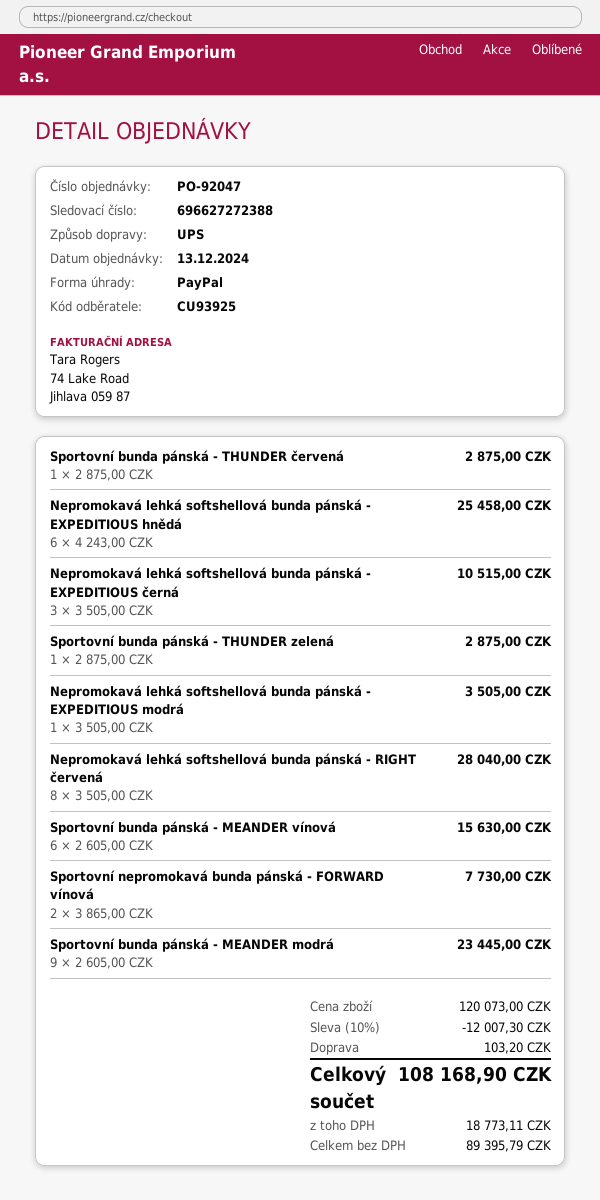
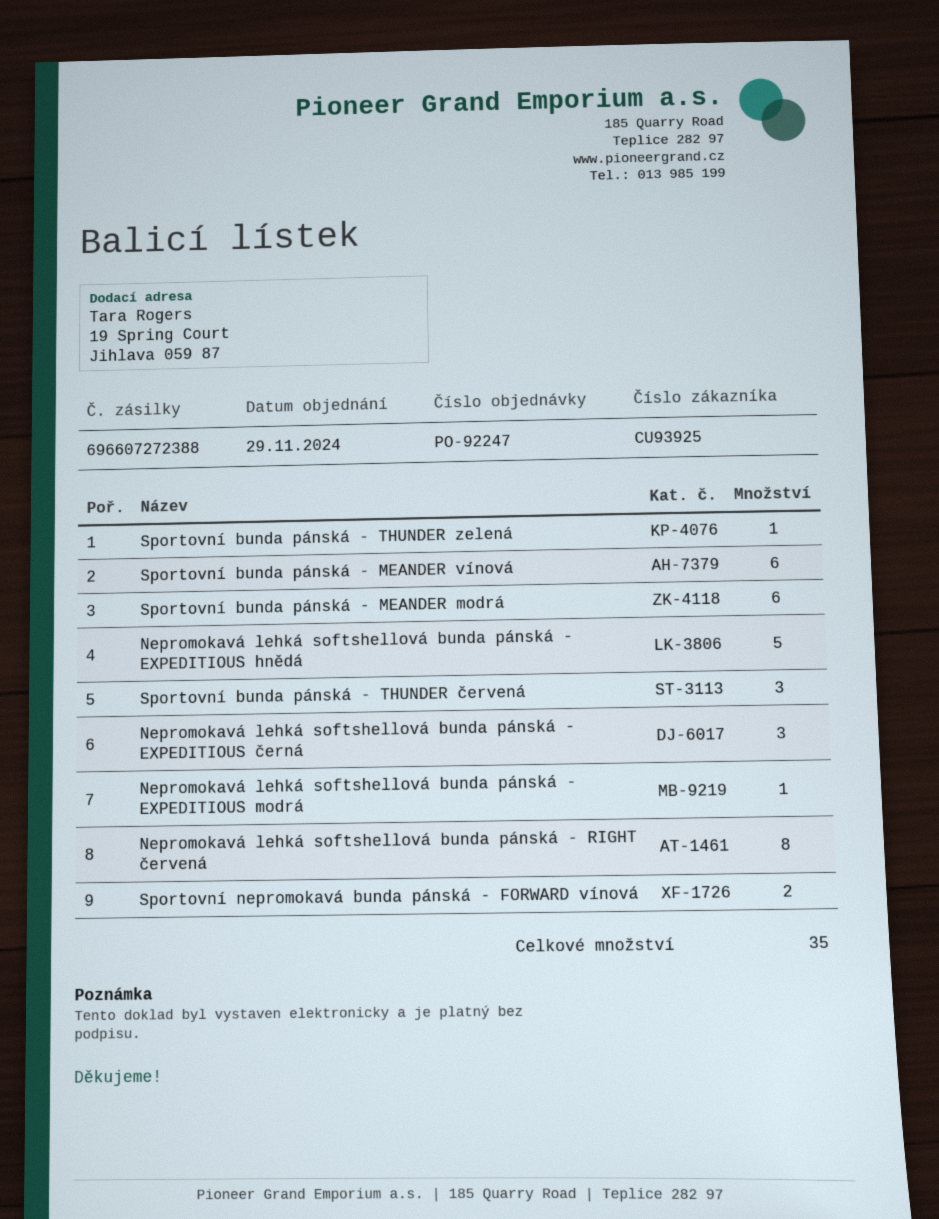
order number: PO-92047 -> PO-92247
order date: 2024-12-13 -> 2024-11-29
tracking number: 696627272388 -> 696607272388
Sportovní bunda pánská - THUNDER červená: 1 -> 3
Nepromokavá lehká softshellová bunda pánská - EXPEDITIOUS hnědá: 6 -> 5
Sportovní bunda pánská - MEANDER modrá: 9 -> 6

